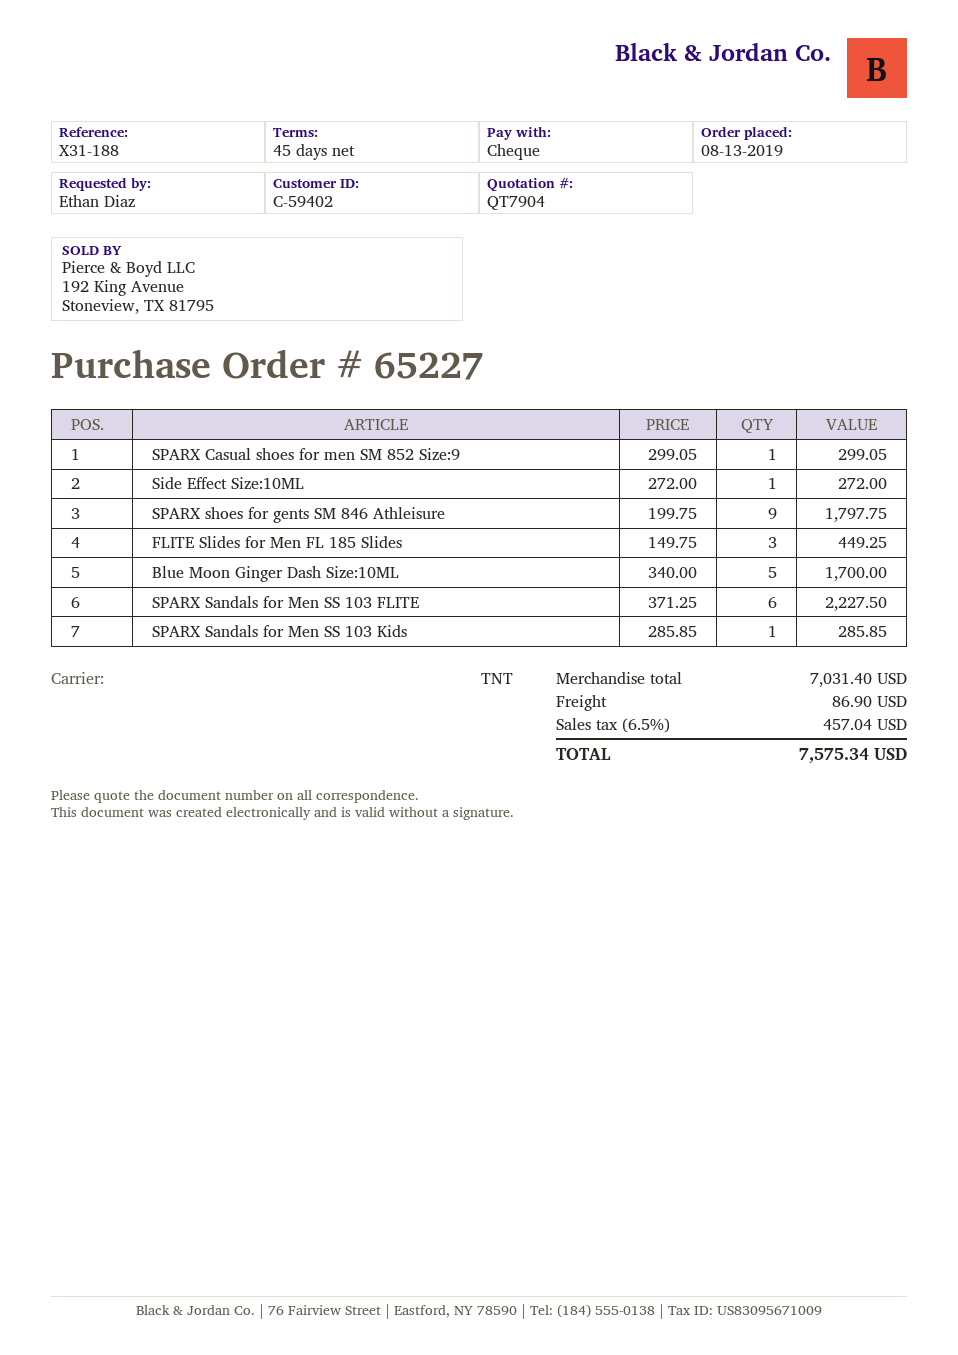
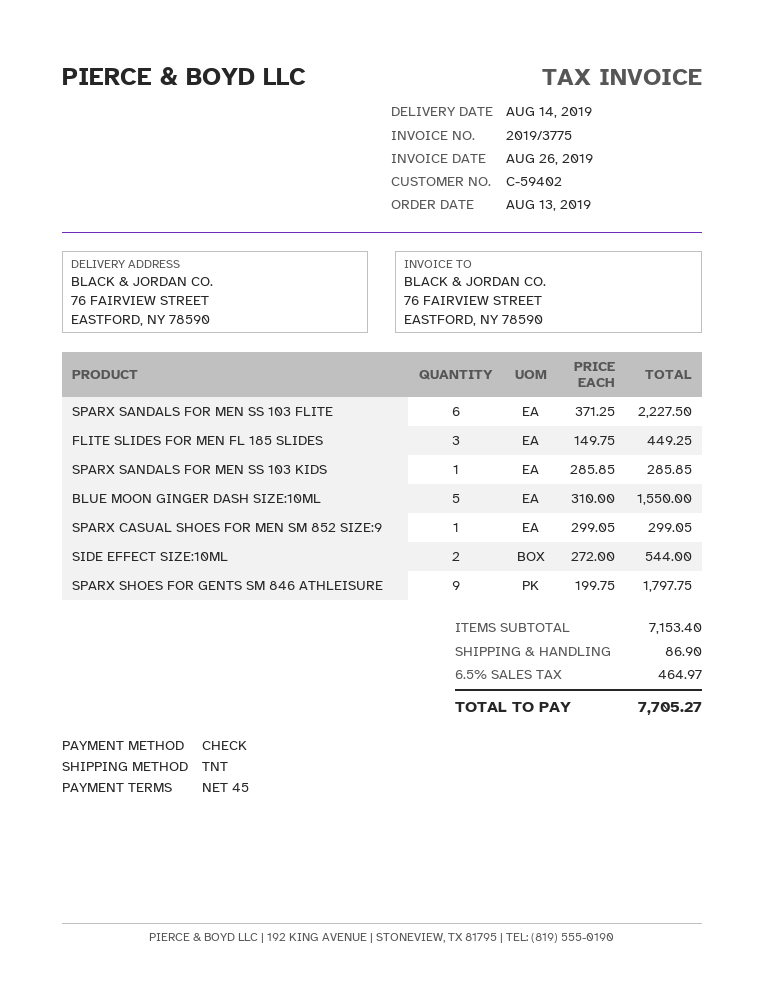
Side Effect Size:10ML: 1 x 272.00 = 272.00 -> 2 x 272.00 = 544.00
Blue Moon Ginger Dash Size:10ML: 5 x 340.00 = 1700.00 -> 5 x 310.00 = 1550.00
subtotal: 7031.40 -> 7153.40
tax: 6.5% = 457.04 -> 6.5% = 464.97
total: 7575.34 -> 7705.27

